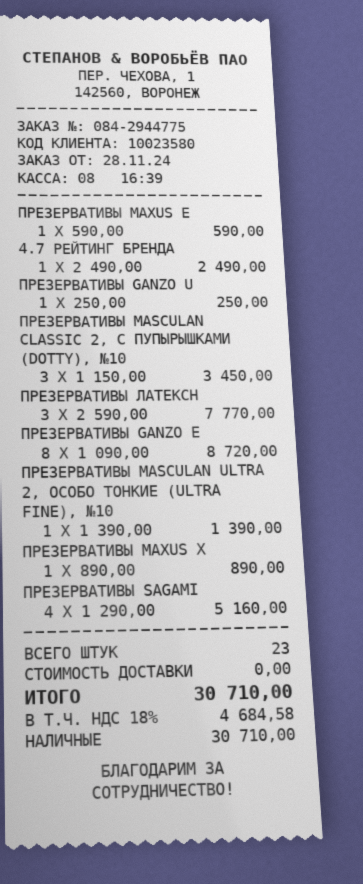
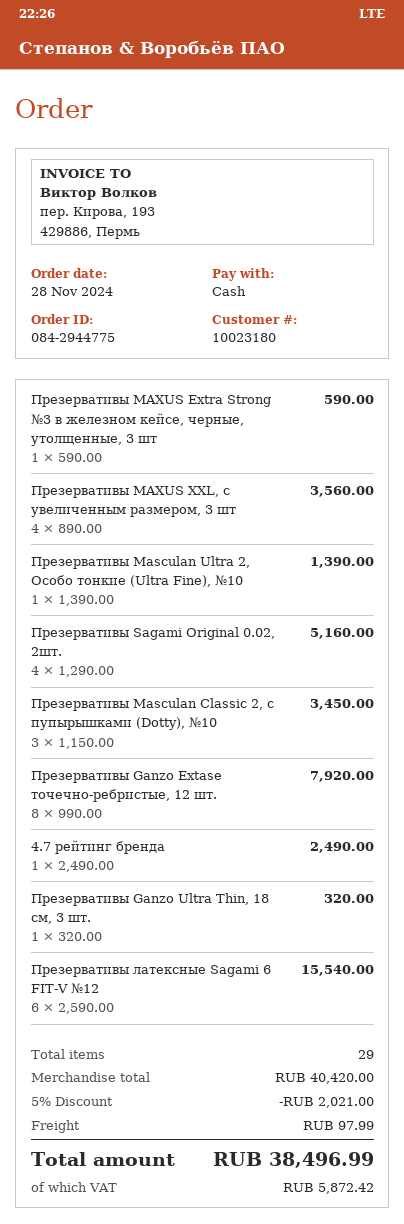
customer number: 10023580 -> 10023180
ПРЕЗЕРВАТИВЫ GANZO U: 1 x 250.00 = 250.00 -> 1 x 320.00 = 320.00
ПРЕЗЕРВАТИВЫ ЛАТЕКСН: 3 x 2590.00 = 7770.00 -> 6 x 2590.00 = 15540.00
ПРЕЗЕРВАТИВЫ GANZO E: 8 x 1090.00 = 8720.00 -> 8 x 990.00 = 7920.00
ПРЕЗЕРВАТИВЫ MAXUS X: 1 x 890.00 = 890.00 -> 4 x 890.00 = 3560.00
total quantity: 23 -> 29
discount: none -> 5% = 2021.00
shipping: 0.00 -> 97.99
tax: 4684.58 -> 5872.42
total: 30710.00 -> 38496.99

